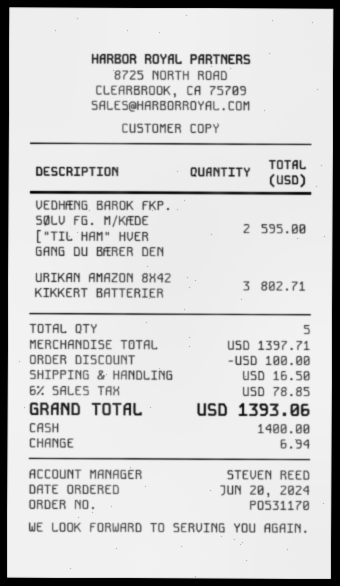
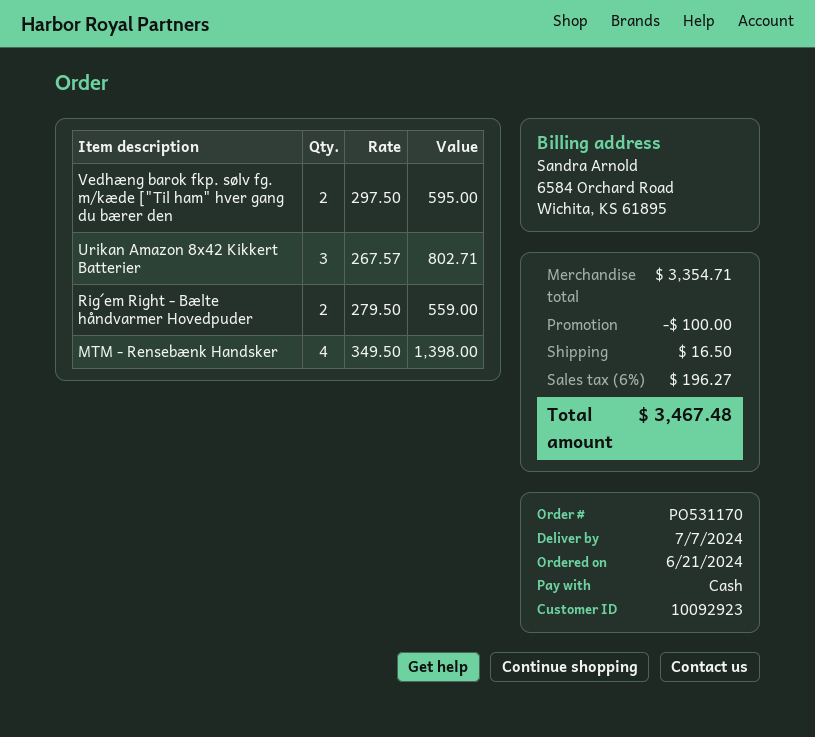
order date: 2024-06-20 -> 2024-06-21
Rig´em Right - Bælte håndvarmer Hovedpuder: none -> 2 for 559.00
MTM - Rensebænk Handsker: none -> 4 for 1398.00
subtotal: 1397.71 -> 3354.71
tax: 6% = 78.85 -> 6% = 196.27
total: 1393.06 -> 3467.48

